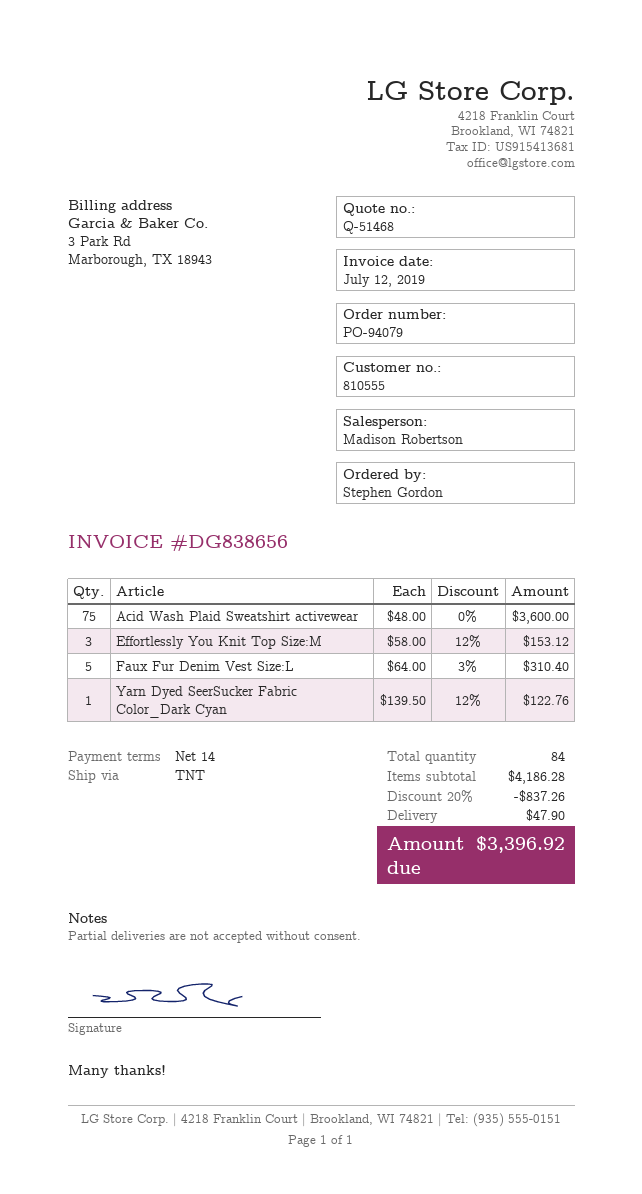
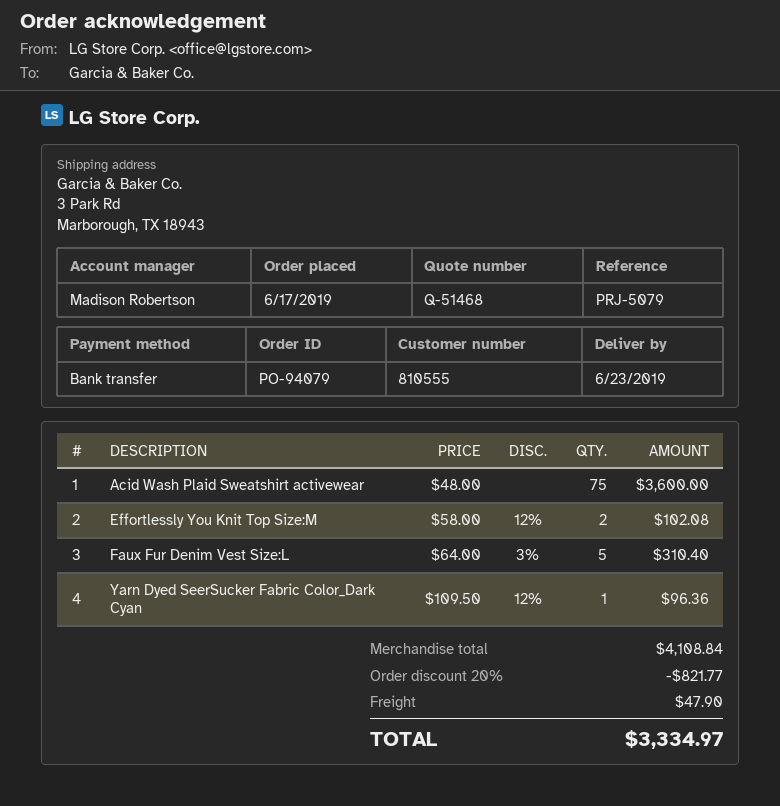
Effortlessly You Knit Top Size:M: 3 x 58.00 - 12% = 153.12 -> 2 x 58.00 - 12% = 102.08
Yarn Dyed SeerSucker Fabric Color_Dark Cyan: 1 x 139.50 - 12% = 122.76 -> 1 x 109.50 - 12% = 96.36
subtotal: 4186.28 -> 4108.84
discount: 20% = 837.26 -> 20% = 821.77
total: 3396.92 -> 3334.97

